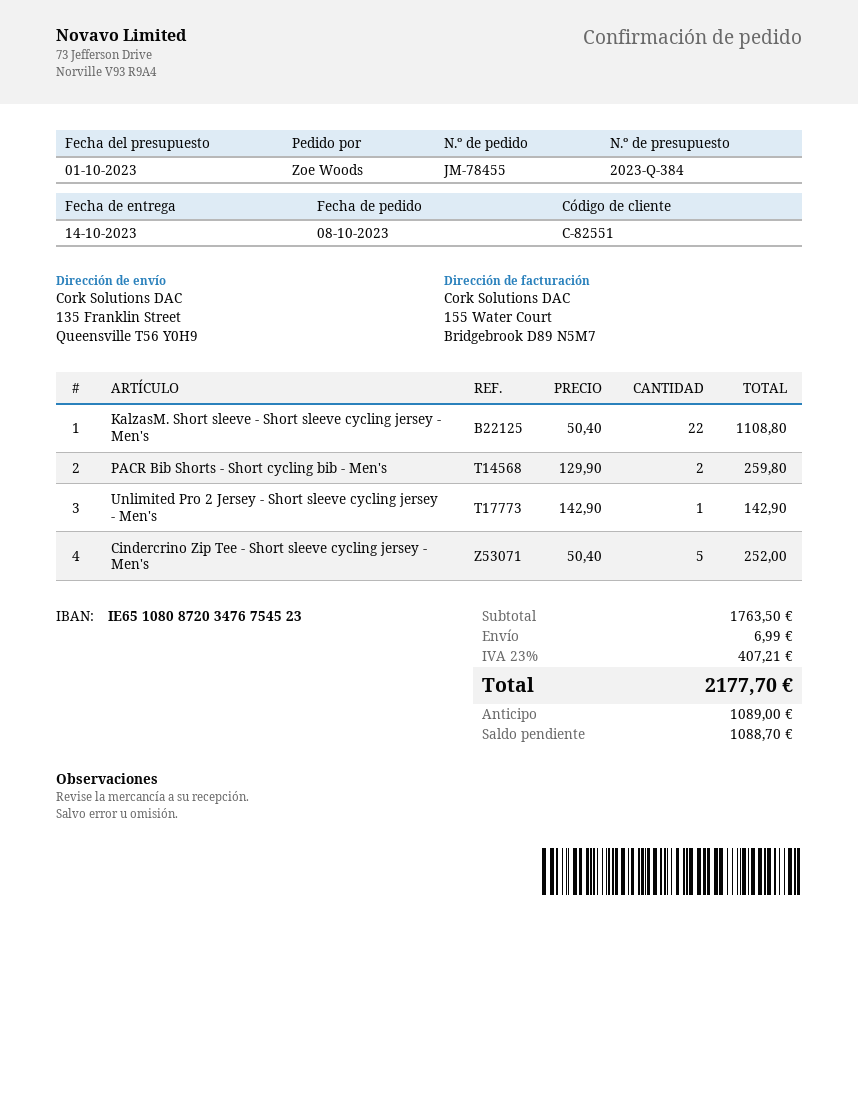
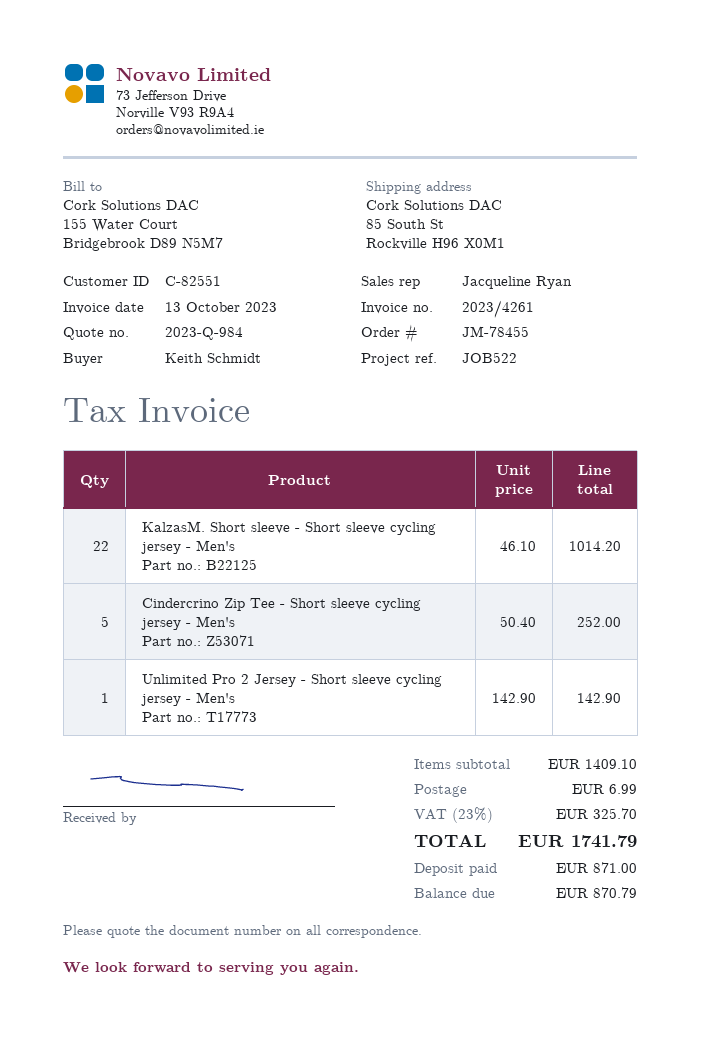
quote number: 2023-Q-384 -> 2023-Q-984
ordered by: Zoe Woods -> Keith Schmidt
ship to: 135 Franklin Street, Queensville T56 Y0H9 -> 85 South St, Rockville H96 X0M1
KalzasM. Short sleeve - Short sleeve cycling jersey - Men's: 22 x 50.40 = 1108.80 -> 22 x 46.10 = 1014.20
PACR Bib Shorts - Short cycling bib - Men's: 2 x 129.90 = 259.80 -> none
subtotal: 1763.50 -> 1409.10
tax: 23% = 407.21 -> 23% = 325.70
total: 2177.70 -> 1741.79
deposit: 1089.00 -> 871.00
balance: 1088.70 -> 870.79

